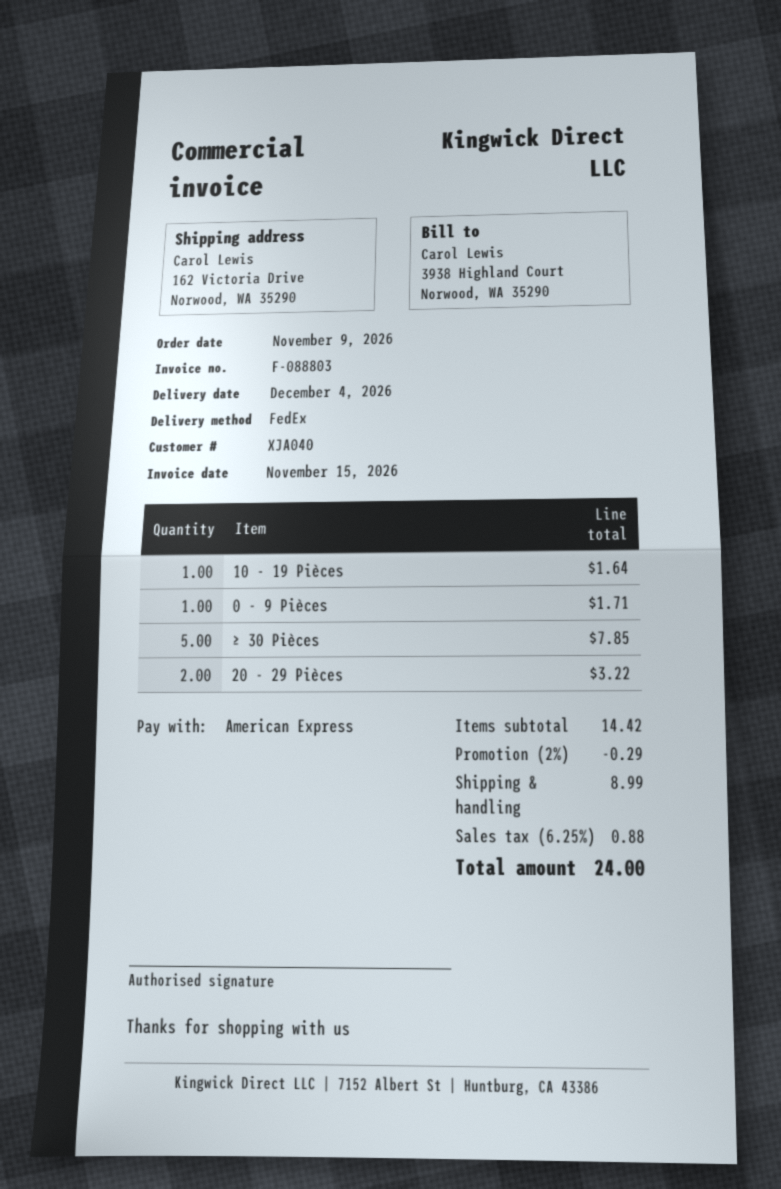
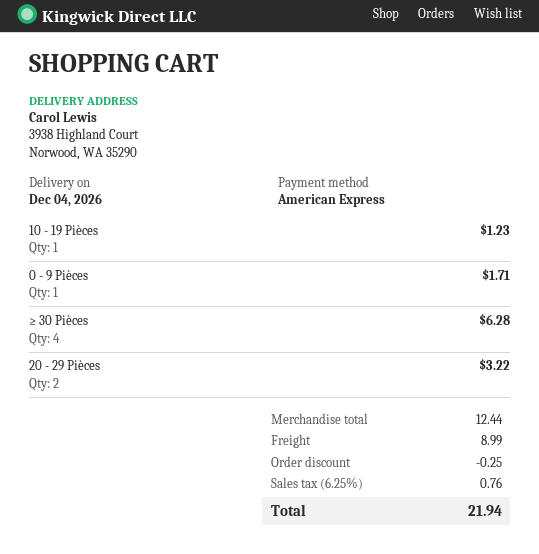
ship to: 162 Victoria Drive, Norwood, WA 35290 -> 3938 Highland Court, Norwood, WA 35290
10 - 19 Pièces: 1 for 1.64 -> 1 for 1.23
≥ 30 Pièces: 5 for 7.85 -> 4 for 6.28
subtotal: 14.42 -> 12.44
discount: 0.29 -> 0.25
tax: 6.25% = 0.88 -> 6.25% = 0.76
total: 24.00 -> 21.94

